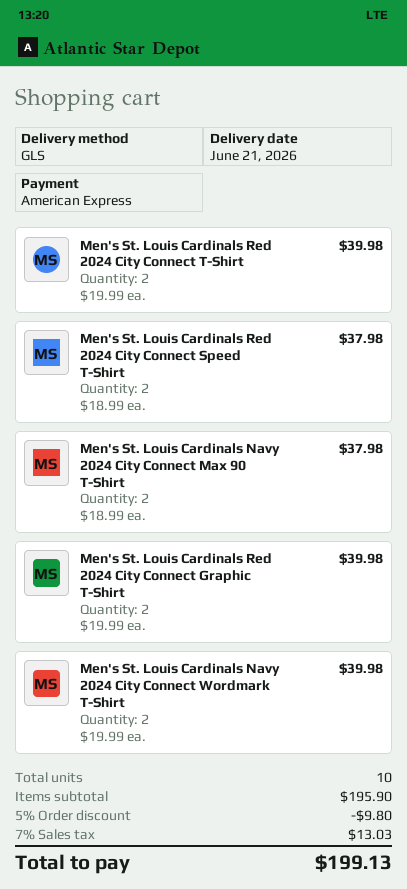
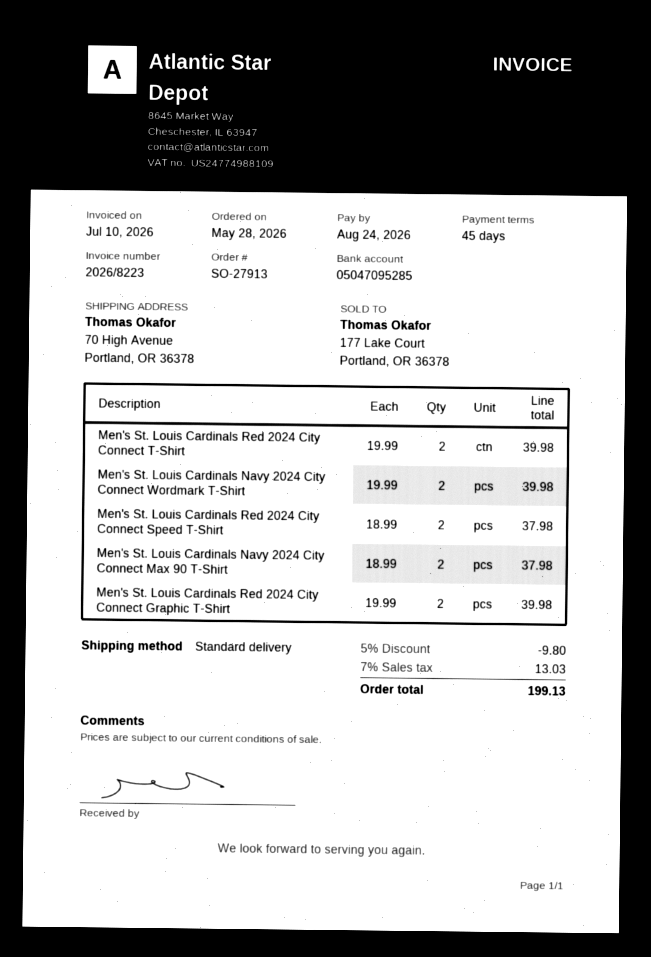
shipping method: GLS -> standard

